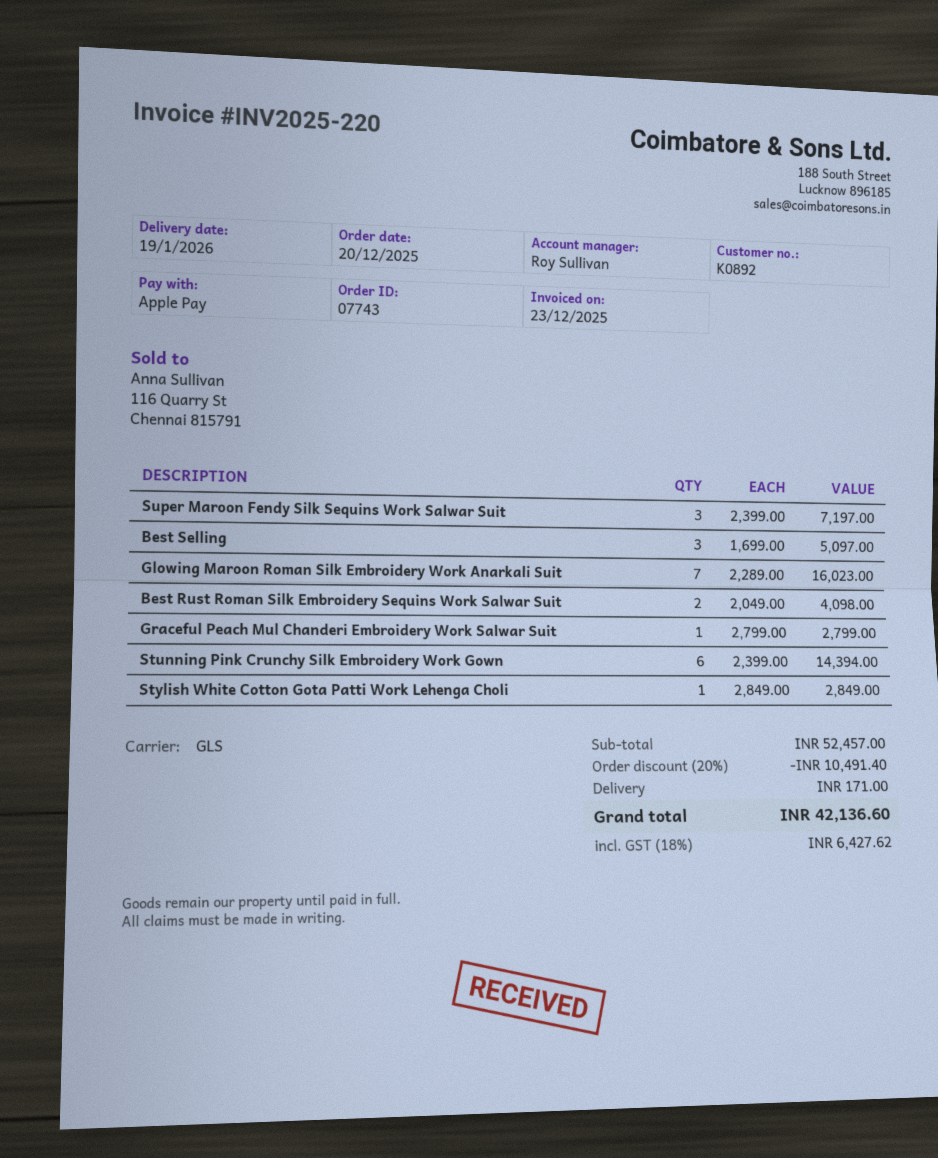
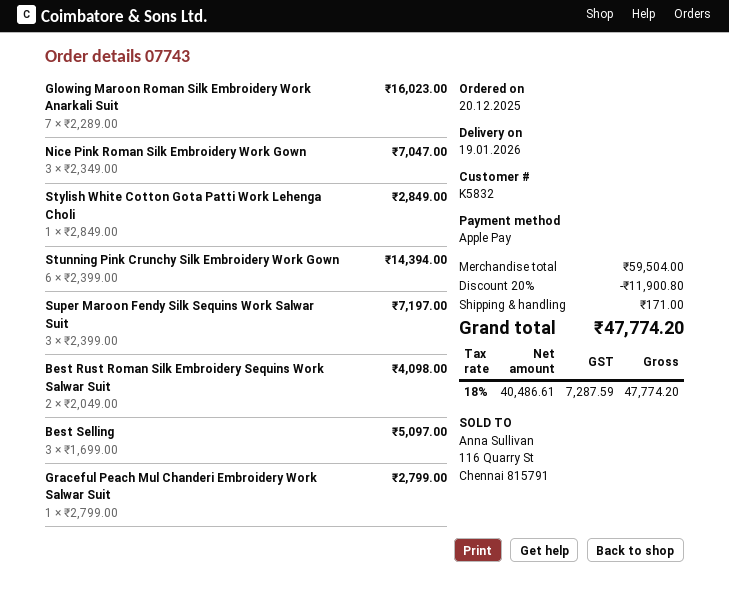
customer number: K0892 -> K5832
Nice Pink Roman Silk Embroidery Work Gown: none -> 3 x 2349.00 = 7047.00
subtotal: 52457.00 -> 59504.00
discount: 20% = 10491.40 -> 20% = 11900.80
tax: 18% = 6427.62 -> 18% = 7287.59
total: 42136.60 -> 47774.20

